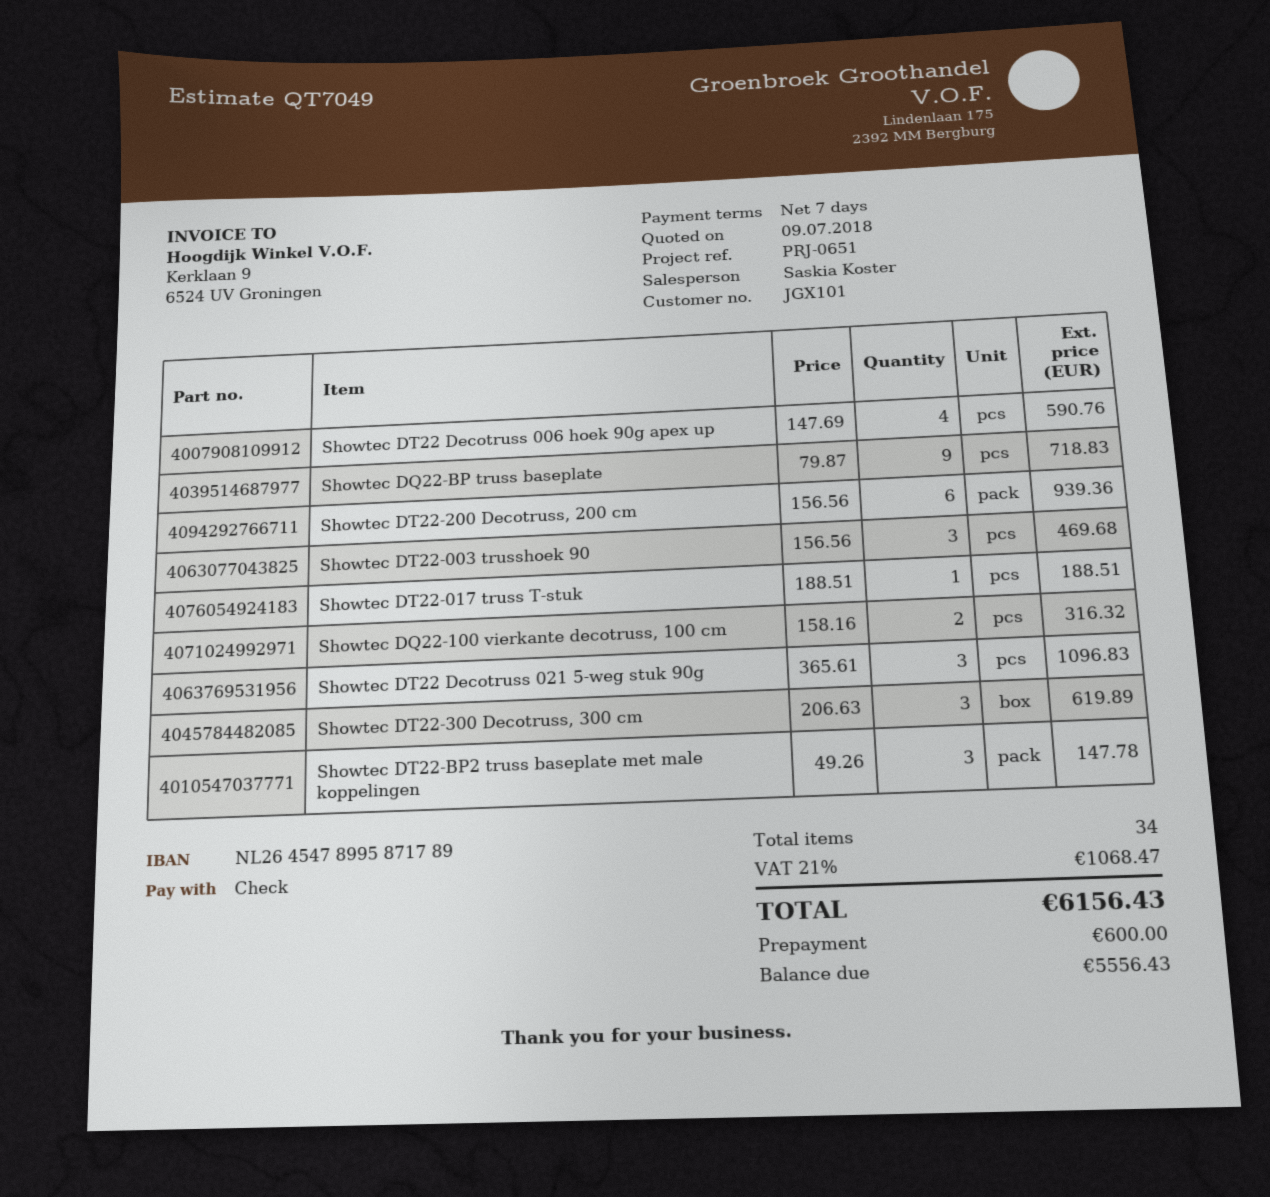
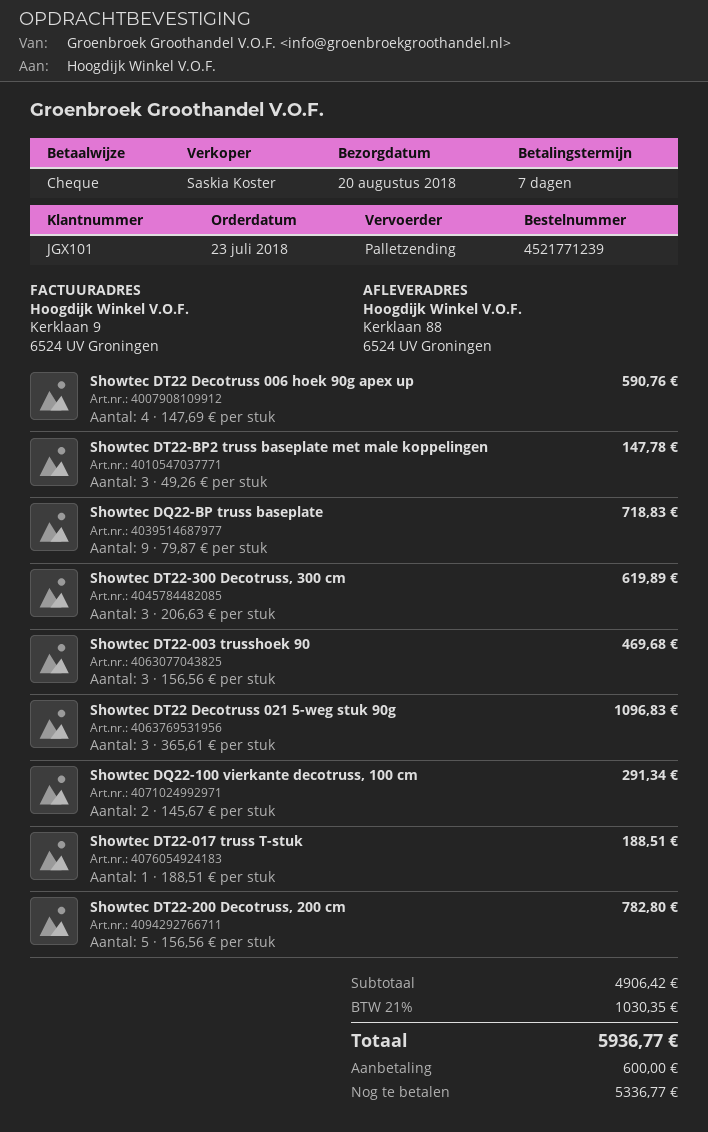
Showtec DT22-200 Decotruss, 200 cm: 6 x 156.56 = 939.36 -> 5 x 156.56 = 782.80
Showtec DQ22-100 vierkante decotruss, 100 cm: 2 x 158.16 = 316.32 -> 2 x 145.67 = 291.34
tax: 21% = 1068.47 -> 21% = 1030.35
total: 6156.43 -> 5936.77
balance: 5556.43 -> 5336.77

